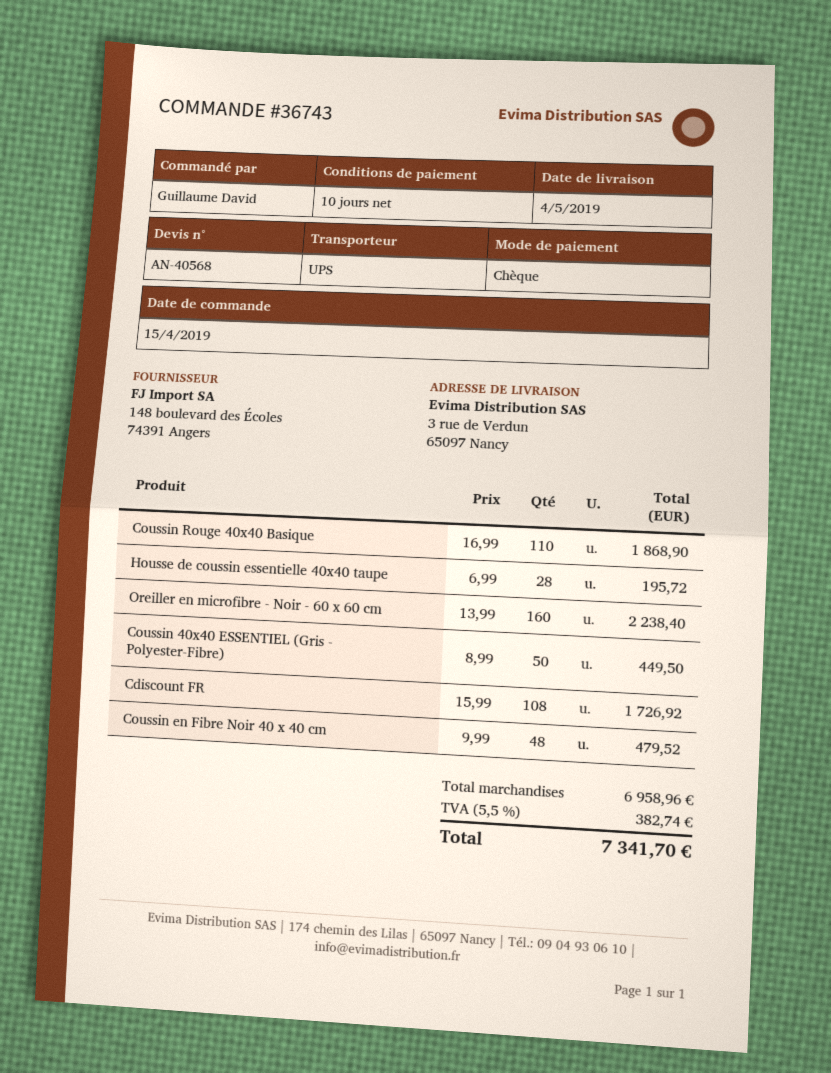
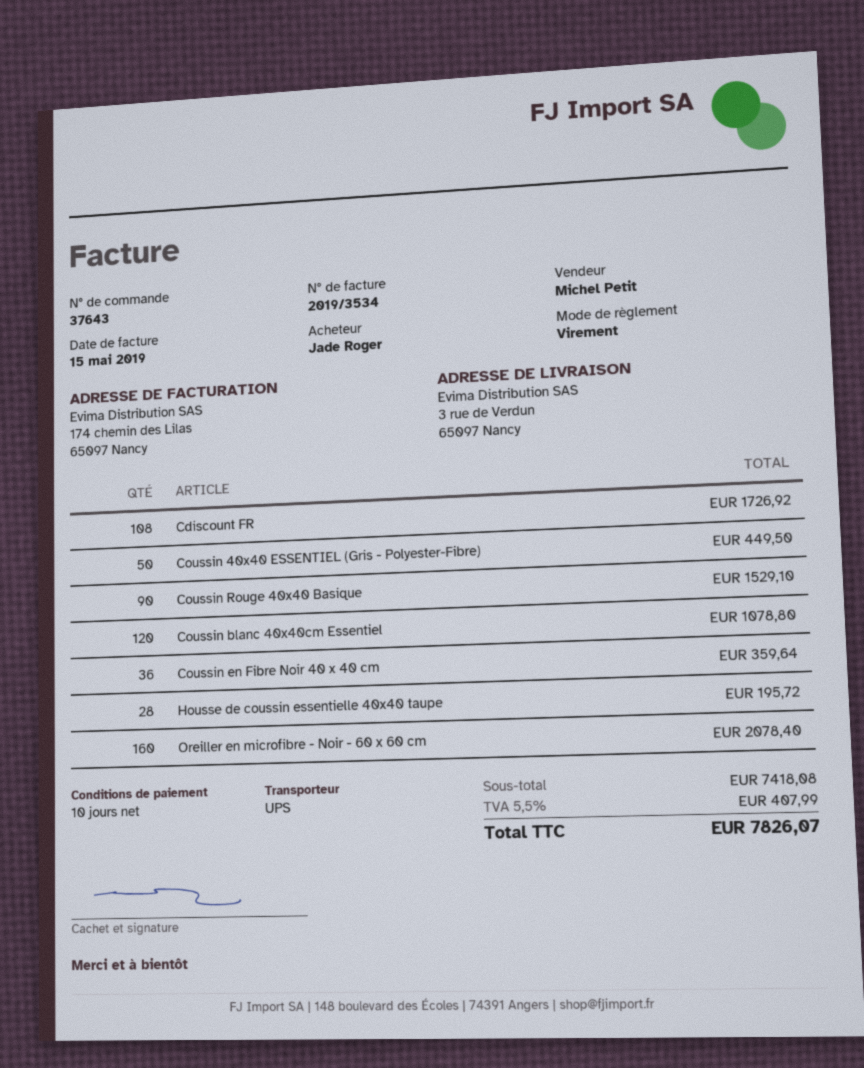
order number: 36743 -> 37643
ordered by: Guillaume David -> Jade Roger
payment method: cheque -> bank transfer
Coussin Rouge 40x40 Basique: 110 for 1868.90 -> 90 for 1529.10
Oreiller en microfibre - Noir - 60 x 60 cm: 160 for 2238.40 -> 160 for 2078.40
Coussin en Fibre Noir 40 x 40 cm: 48 for 479.52 -> 36 for 359.64
Coussin blanc 40x40cm Essentiel: none -> 120 for 1078.80
subtotal: 6958.96 -> 7418.08
tax: 5.5% = 382.74 -> 5.5% = 407.99
total: 7341.70 -> 7826.07

